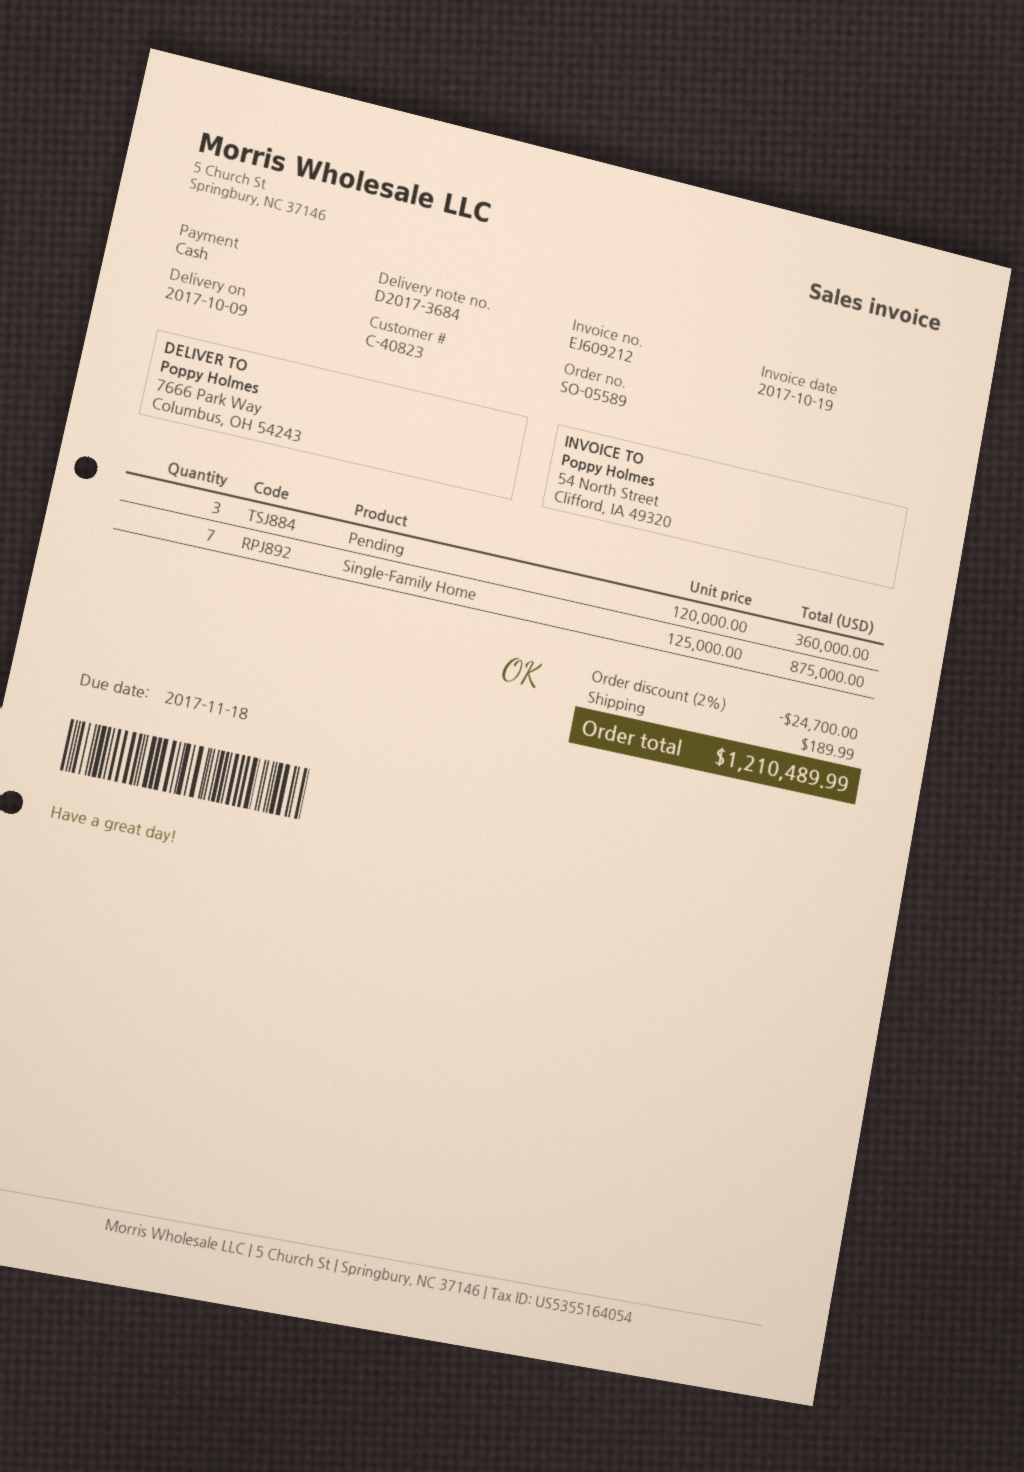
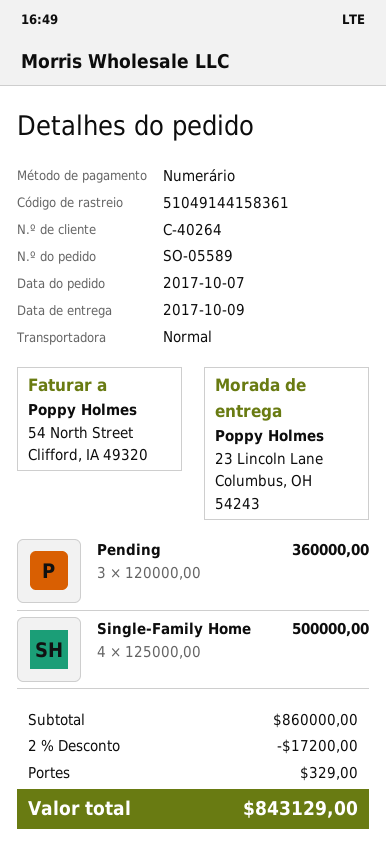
customer number: C-40823 -> C-40264
ship to: 7666 Park Way, Columbus, OH 54243 -> 23 Lincoln Lane, Columbus, OH 54243
Single-Family Home: 7 x 125000.00 = 875000.00 -> 4 x 125000.00 = 500000.00
discount: 2% = 24700.00 -> 2% = 17200.00
shipping: 189.99 -> 329.00
total: 1210489.99 -> 843129.00

